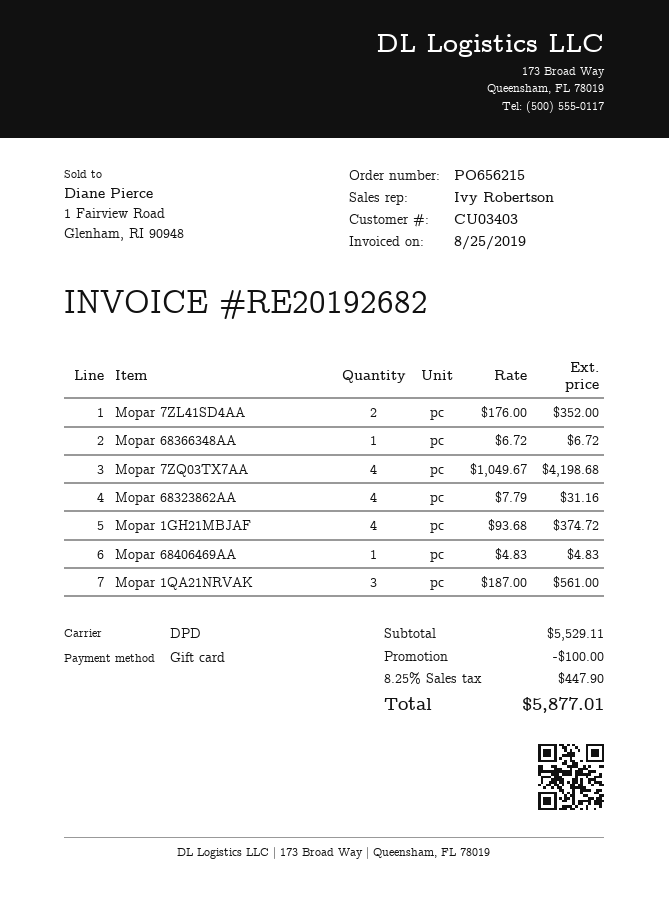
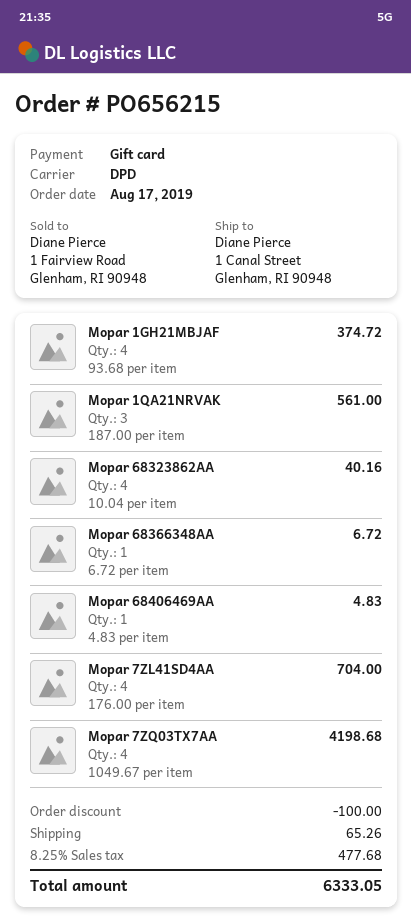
Mopar 7ZL41SD4AA: 2 x 176.00 = 352.00 -> 4 x 176.00 = 704.00
Mopar 68323862AA: 4 x 7.79 = 31.16 -> 4 x 10.04 = 40.16
shipping: none -> 65.26
tax: 8.25% = 447.90 -> 8.25% = 477.68
total: 5877.01 -> 6333.05

